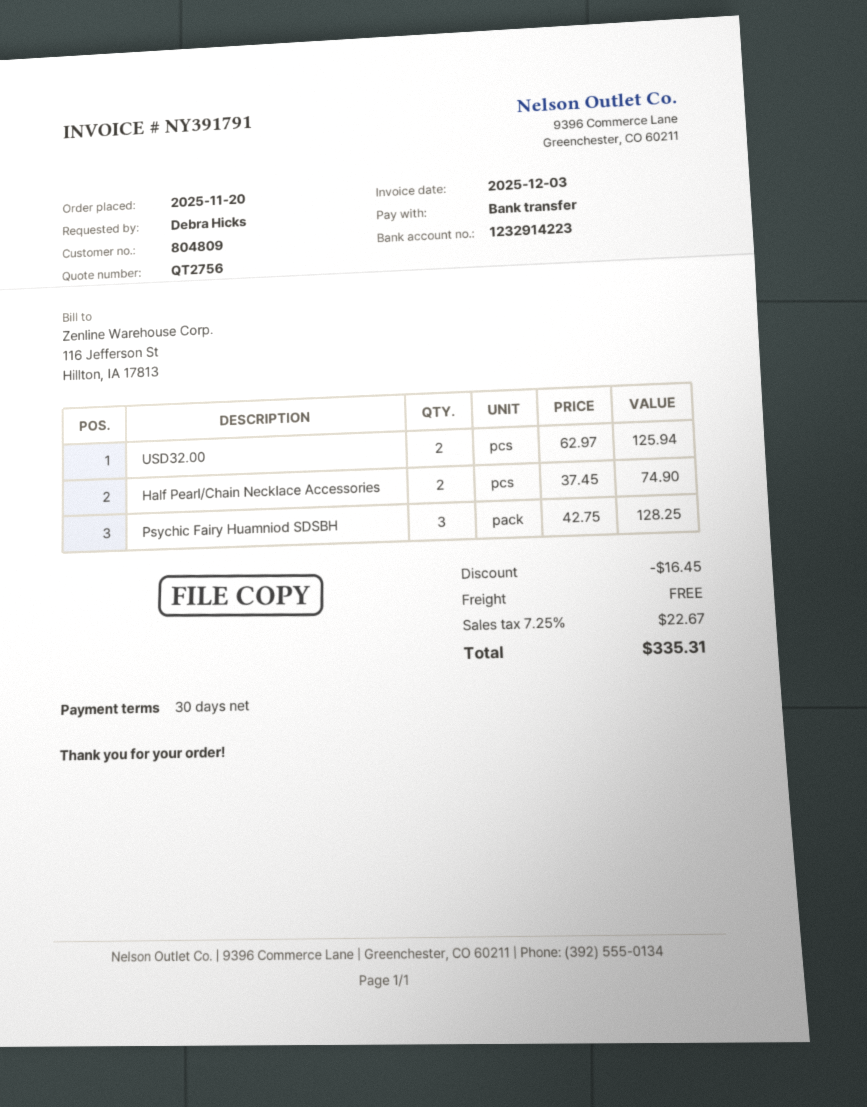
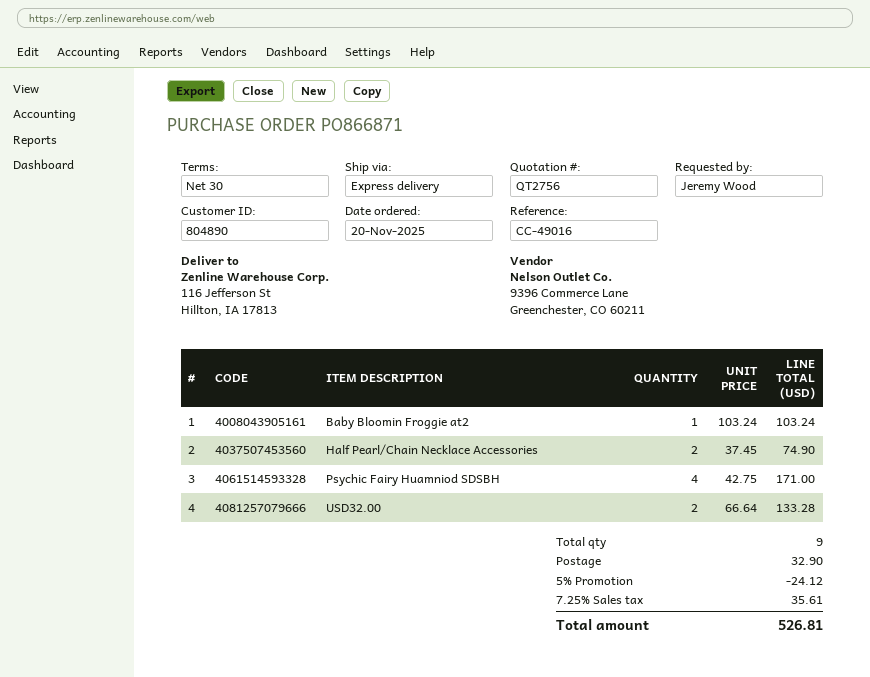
customer number: 804809 -> 804890
ordered by: Debra Hicks -> Jeremy Wood
USD32.00: 2 x 62.97 = 125.94 -> 2 x 66.64 = 133.28
Psychic Fairy Huamniod SDSBH: 3 x 42.75 = 128.25 -> 4 x 42.75 = 171.00
Baby Bloomin Froggie at2: none -> 1 x 103.24 = 103.24
discount: 16.45 -> 24.12
shipping: 0.00 -> 32.90
tax: 7.25% = 22.67 -> 7.25% = 35.61
total: 335.31 -> 526.81

